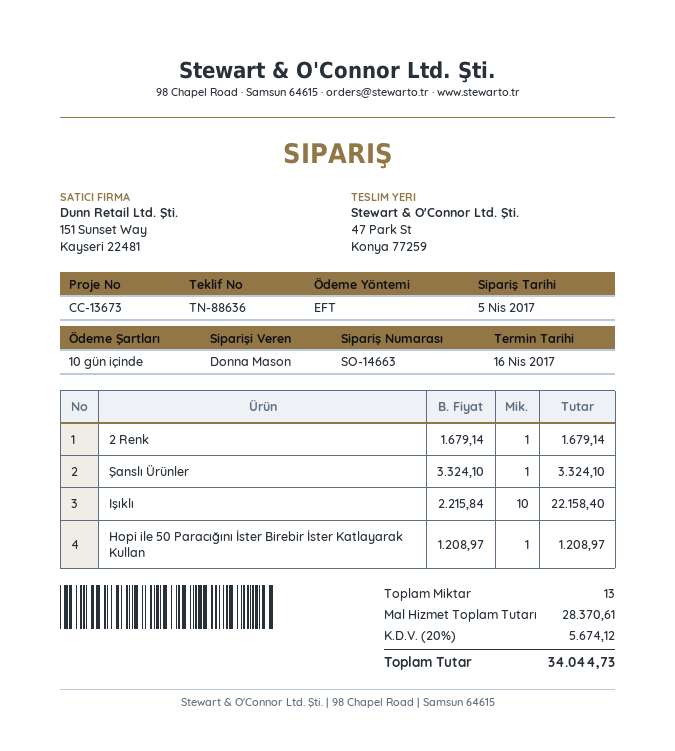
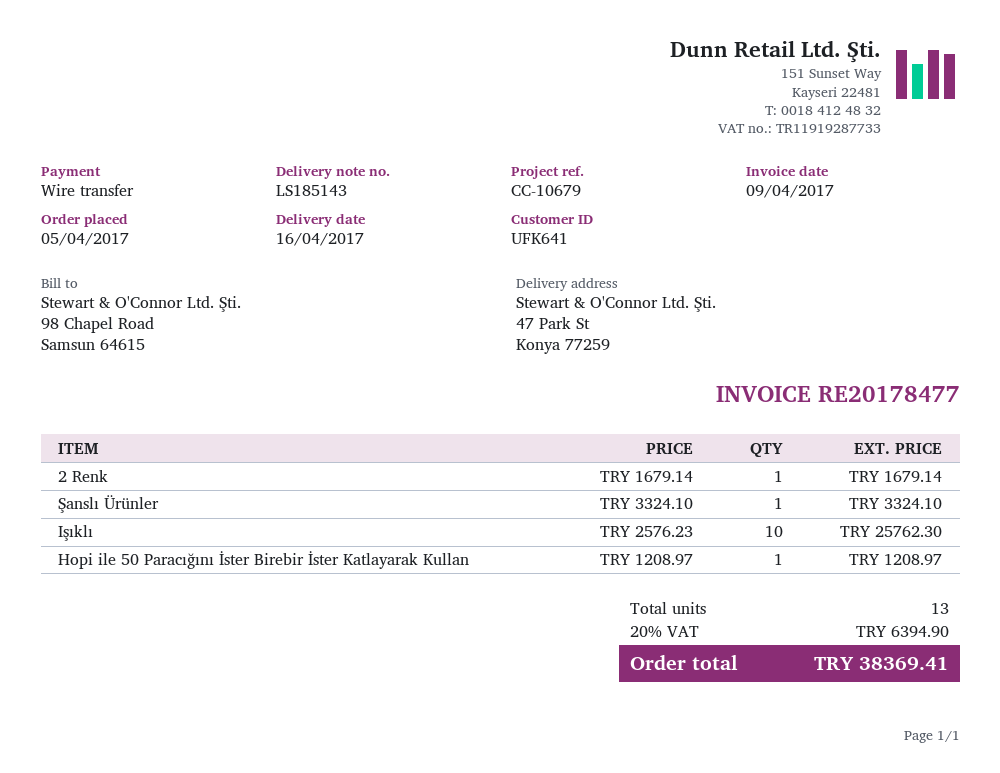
reference: CC-13673 -> CC-10679
Işıklı: 10 x 2215.84 = 22158.40 -> 10 x 2576.23 = 25762.30
tax: 20% = 5674.12 -> 20% = 6394.90
total: 34044.73 -> 38369.41

